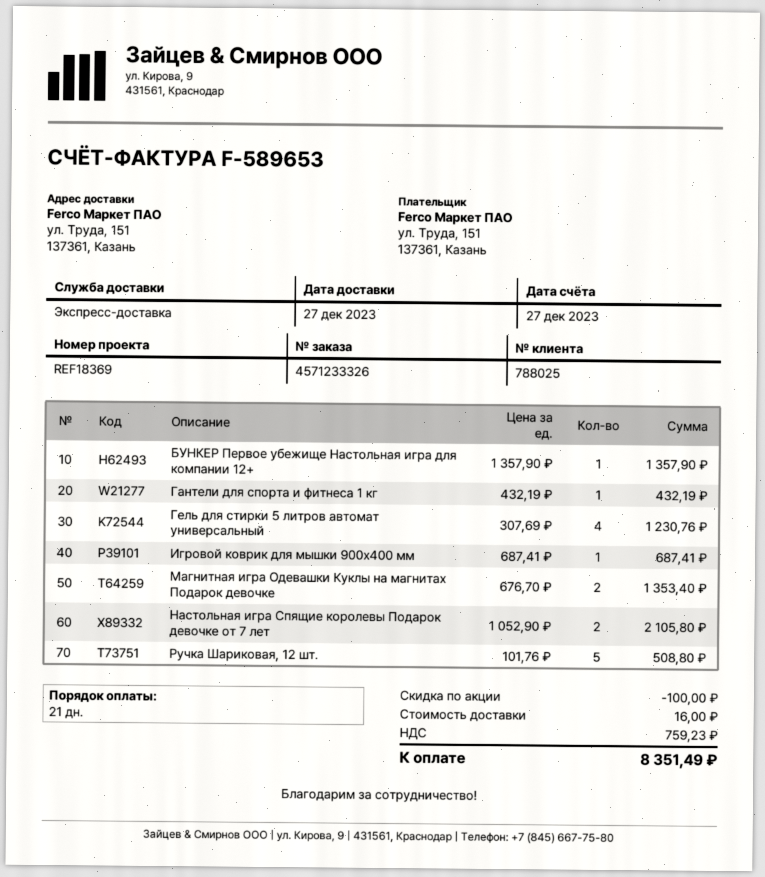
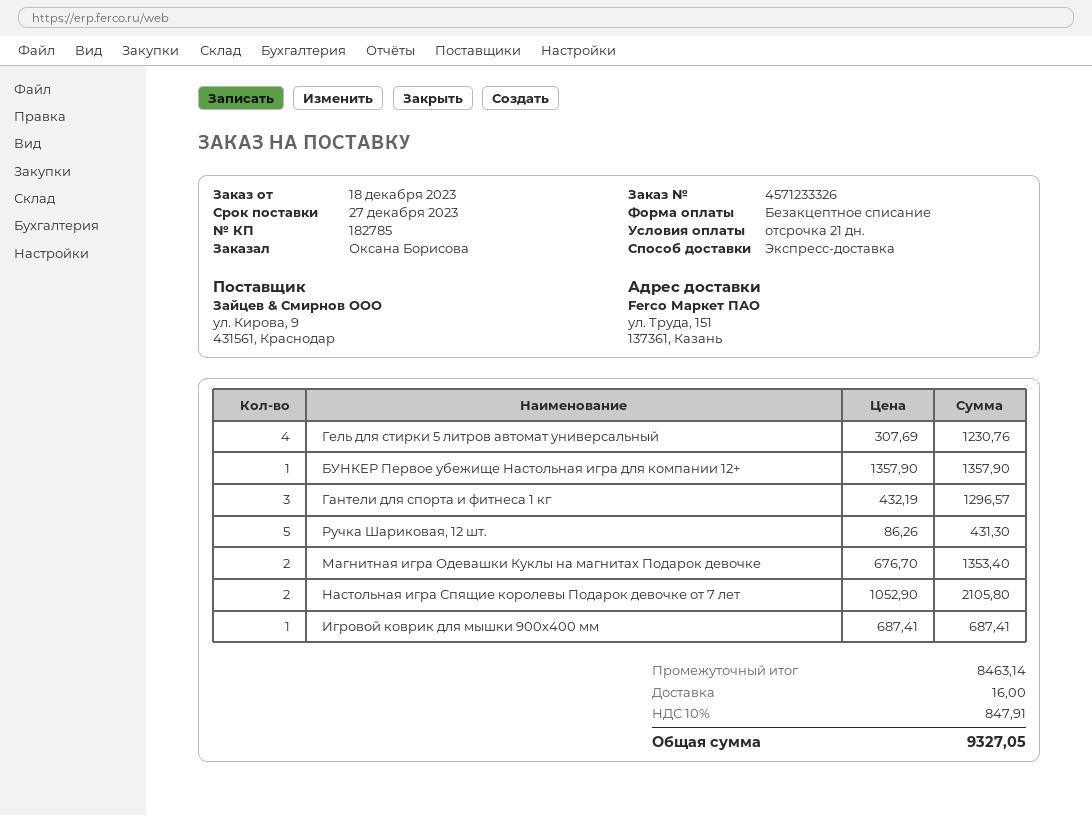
Гантели для спорта и фитнеса 1 кг: 1 x 432.19 = 432.19 -> 3 x 432.19 = 1296.57
Ручка Шариковая, 12 шт.: 5 x 101.76 = 508.80 -> 5 x 86.26 = 431.30
discount: 100.00 -> none
tax: 759.23 -> 847.91
total: 8351.49 -> 9327.05

